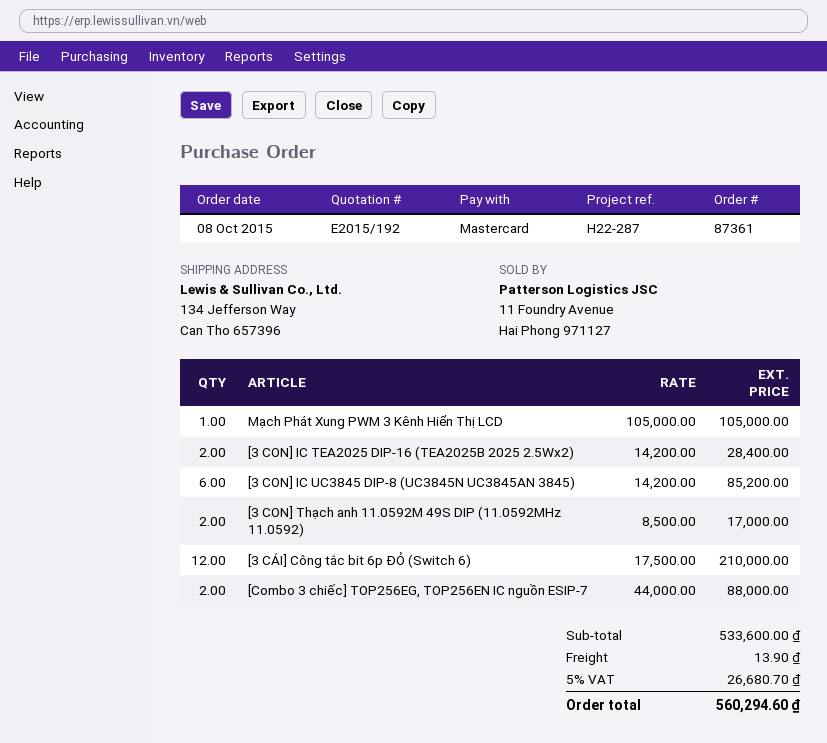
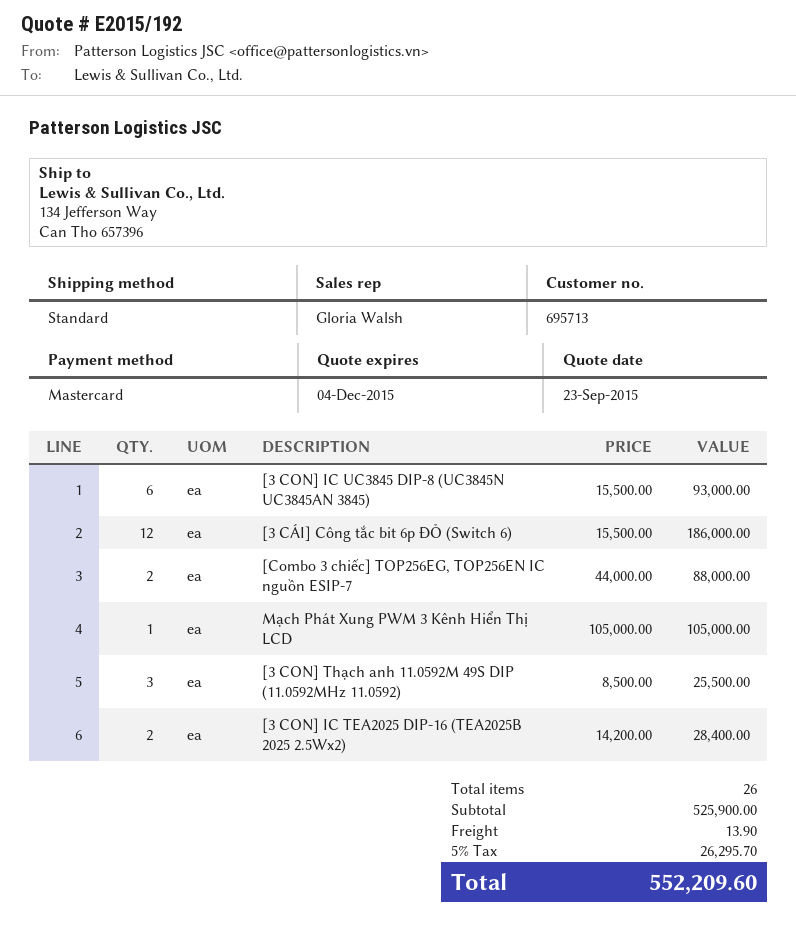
[3 CON] IC UC3845 DIP-8 (UC3845N UC3845AN 3845): 6 x 14200.00 = 85200.00 -> 6 x 15500.00 = 93000.00
[3 CON] Thạch anh 11.0592M 49S DIP (11.0592MHz 11.0592): 2 x 8500.00 = 17000.00 -> 3 x 8500.00 = 25500.00
[3 CÁI] Công tắc bit 6p ĐỎ (Switch 6): 12 x 17500.00 = 210000.00 -> 12 x 15500.00 = 186000.00
subtotal: 533600.00 -> 525900.00
tax: 5% = 26680.70 -> 5% = 26295.70
total: 560294.60 -> 552209.60

